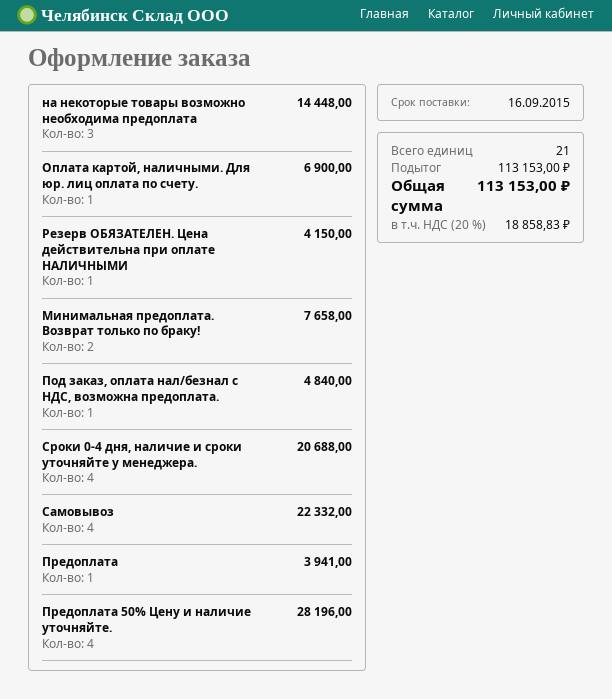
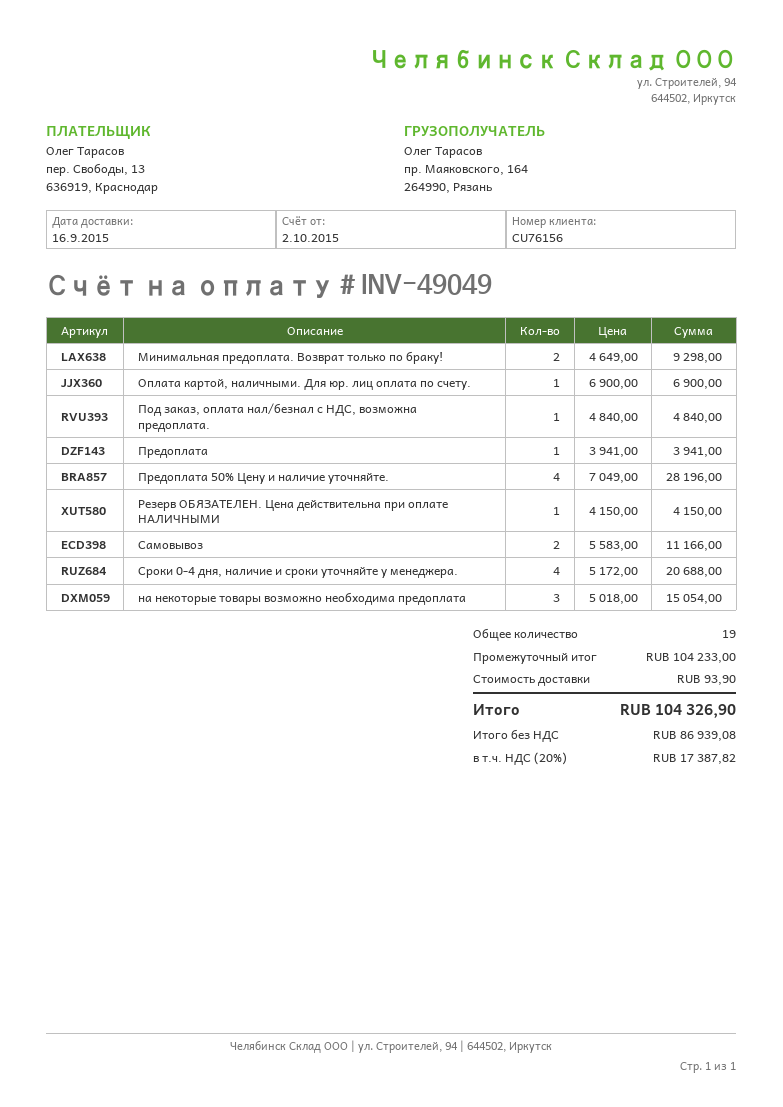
на некоторые товары возможно необходима предоплата: 3 for 14448.00 -> 3 for 15054.00
Минимальная предоплата. Возврат только по браку!: 2 for 7658.00 -> 2 for 9298.00
Самовывоз: 4 for 22332.00 -> 2 for 11166.00
total quantity: 21 -> 19
subtotal: 113153.00 -> 104233.00
shipping: none -> 93.90
tax: 20% = 18858.83 -> 20% = 17387.82
total: 113153.00 -> 104326.90

